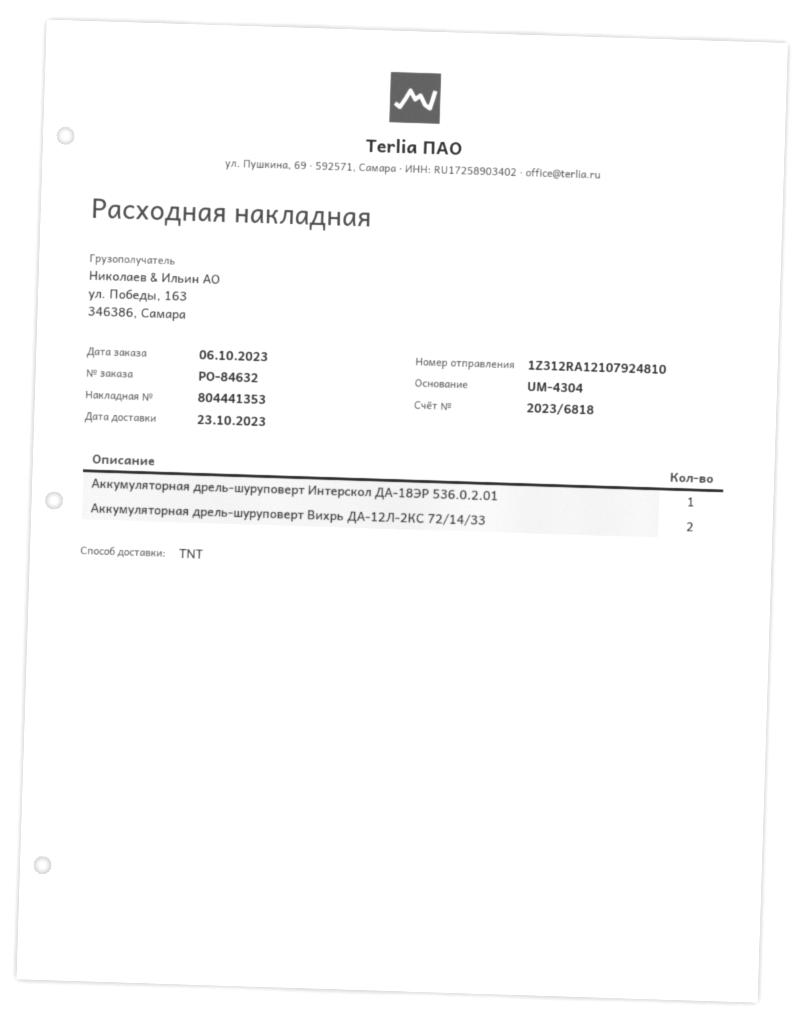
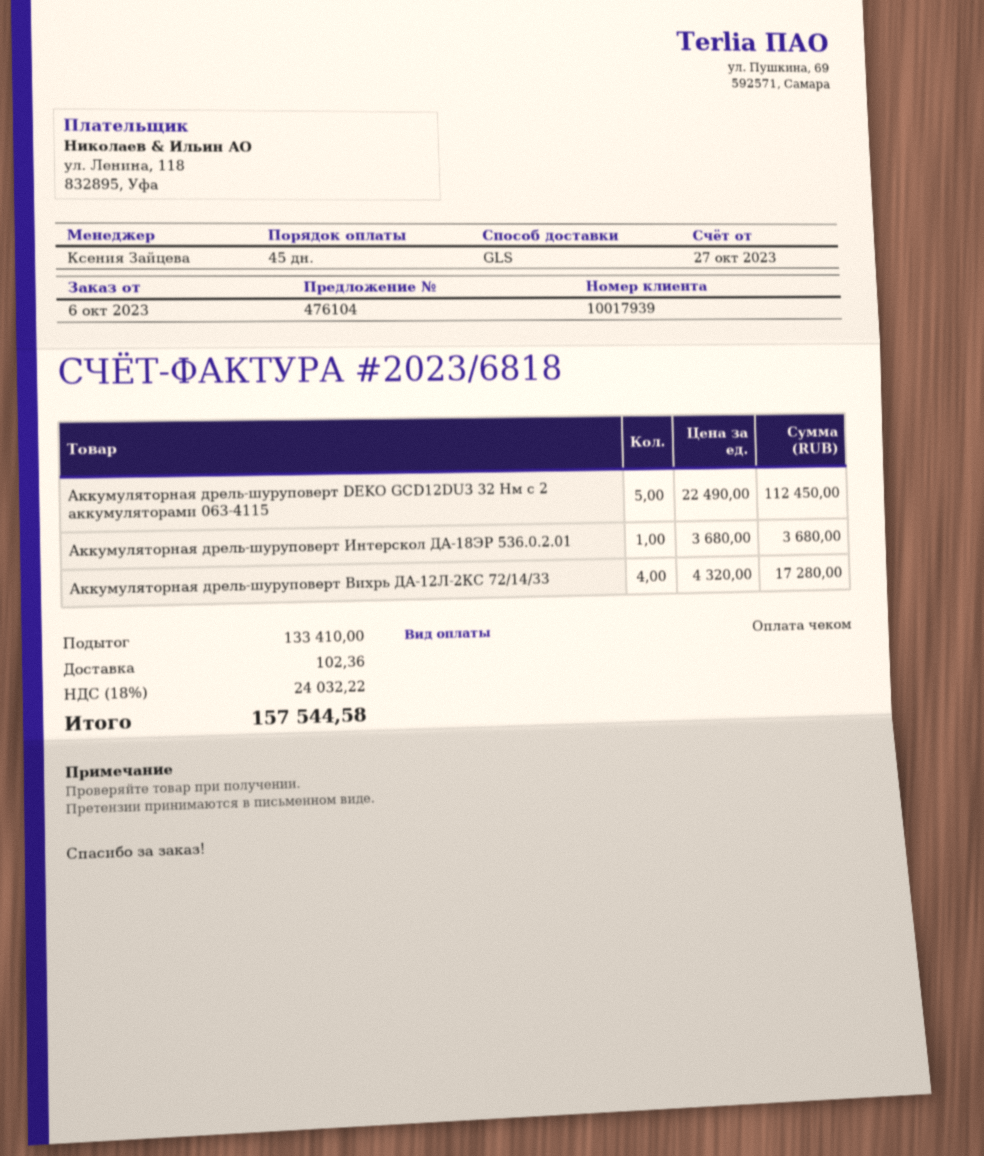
shipping method: TNT -> GLS
Аккумуляторная дрель-шуруповерт Вихрь ДА-12Л-2КС 72/14/33: 2 -> 4
Аккумуляторная дрель-шуруповерт DEKO GCD12DU3 32 Нм с 2 аккумуляторами 063-4115: none -> 5

